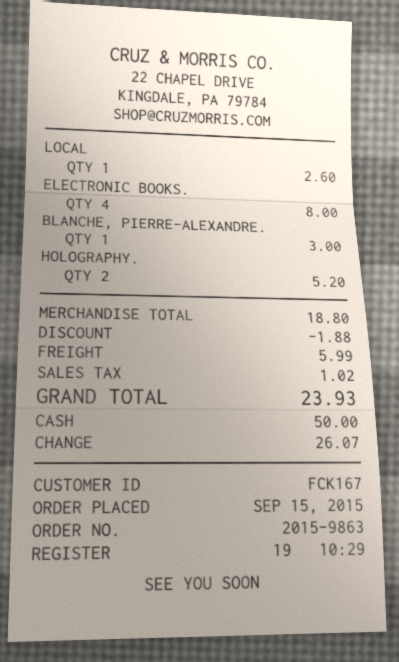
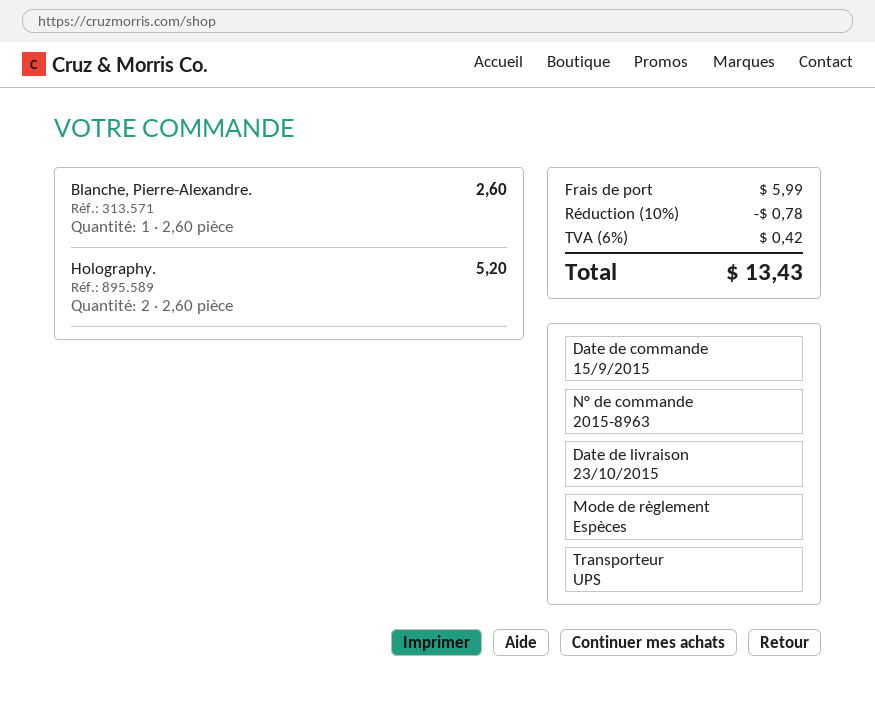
order number: 2015-9863 -> 2015-8963
LOCAL: 1 for 2.60 -> none
ELECTRONIC BOOKS.: 4 for 8.00 -> none
BLANCHE, PIERRE-ALEXANDRE.: 1 for 3.00 -> 1 for 2.60
discount: 1.88 -> 0.78
tax: 1.02 -> 0.42
total: 23.93 -> 13.43

